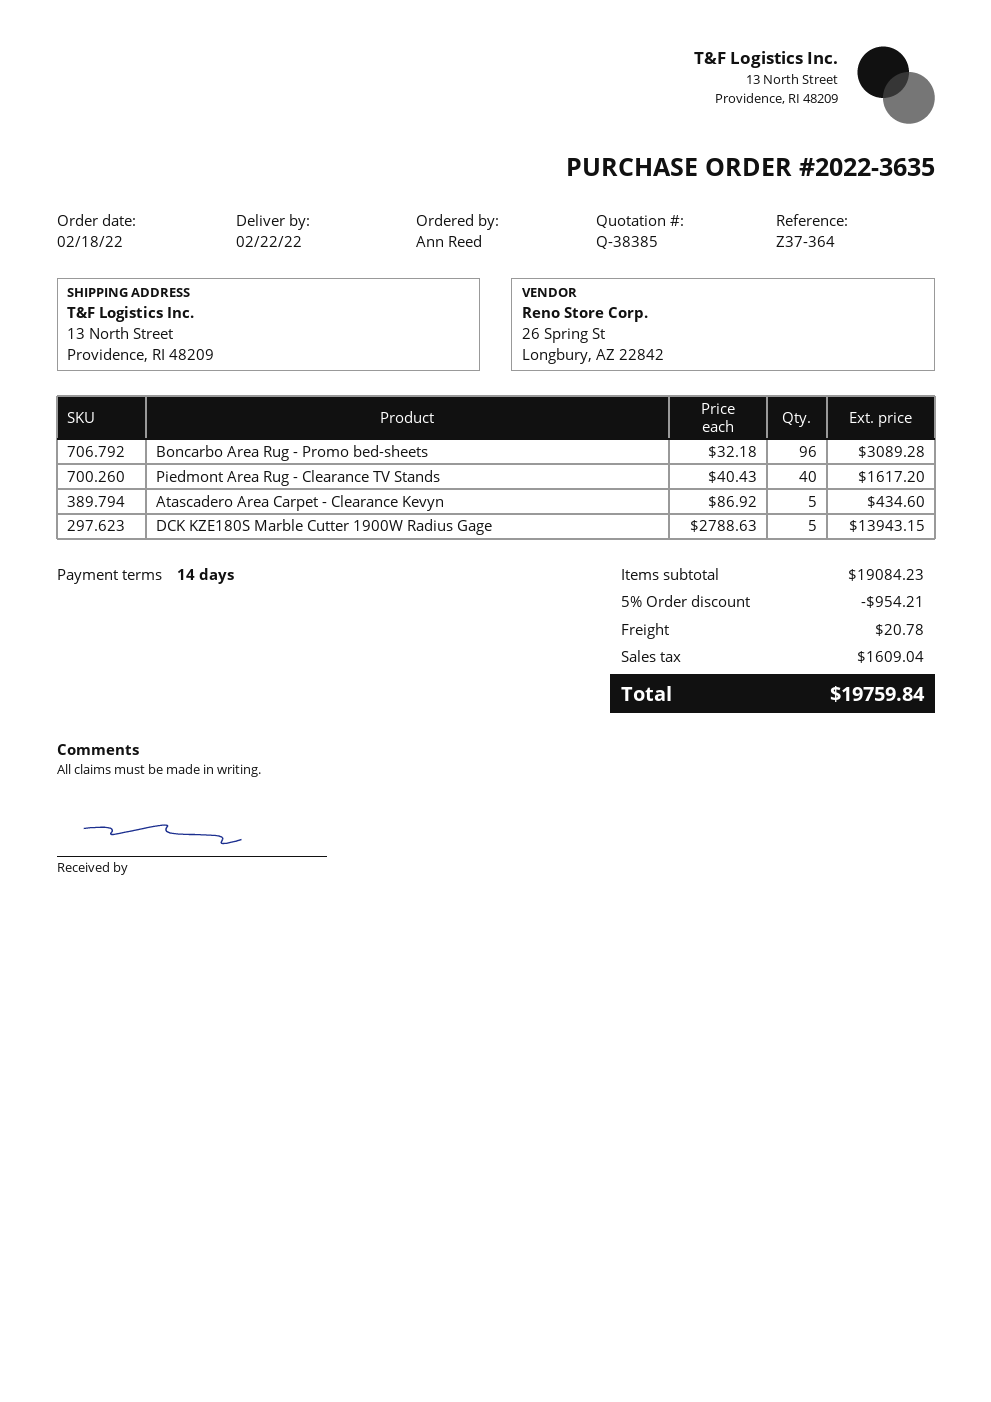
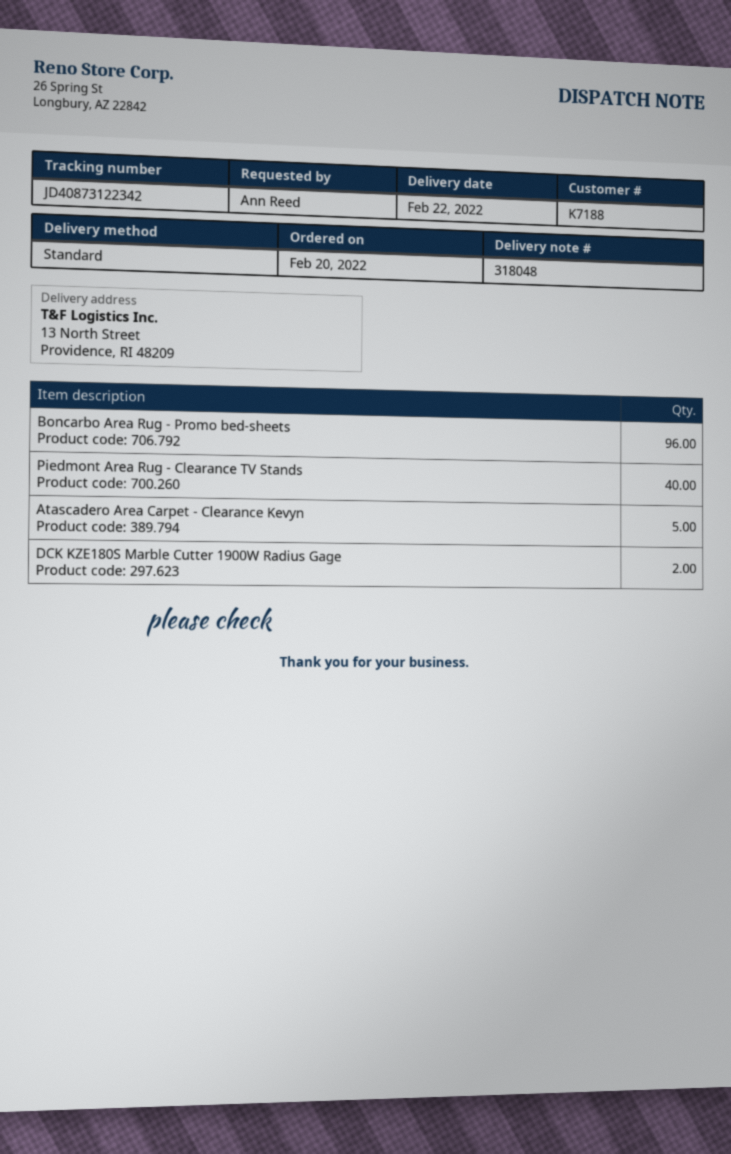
order date: 2022-02-18 -> 2022-02-20
DCK KZE180S Marble Cutter 1900W Radius Gage: 5 -> 2

